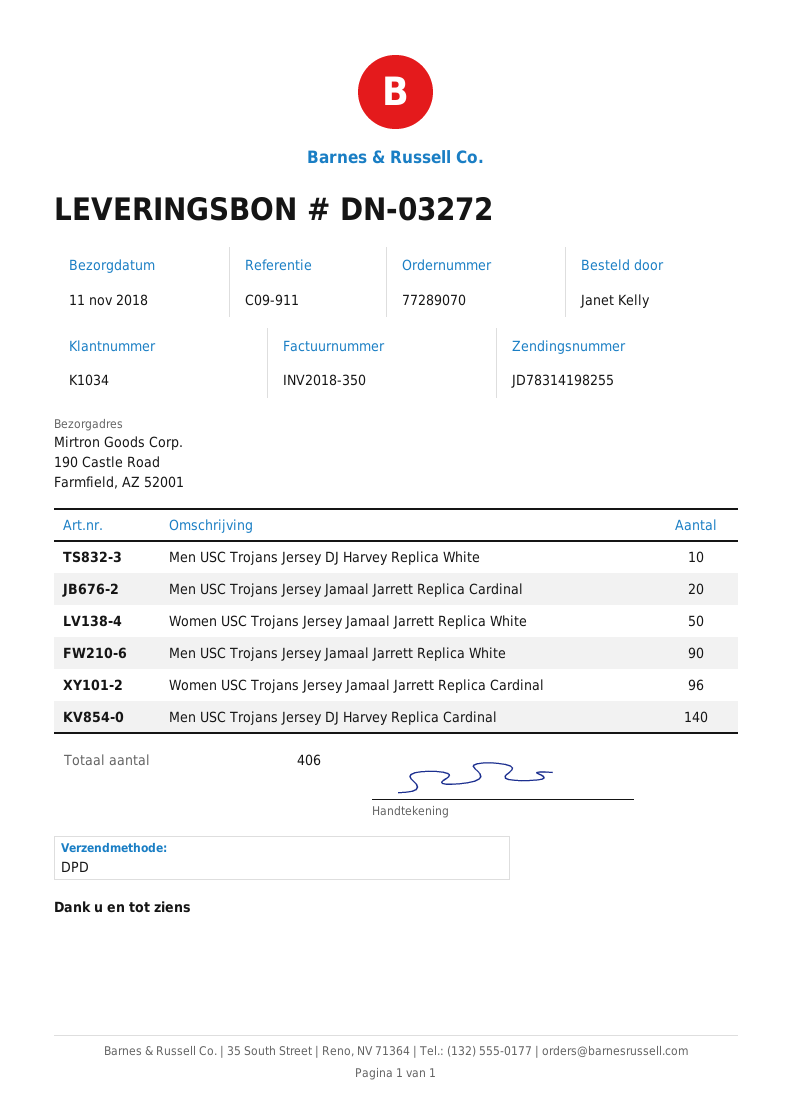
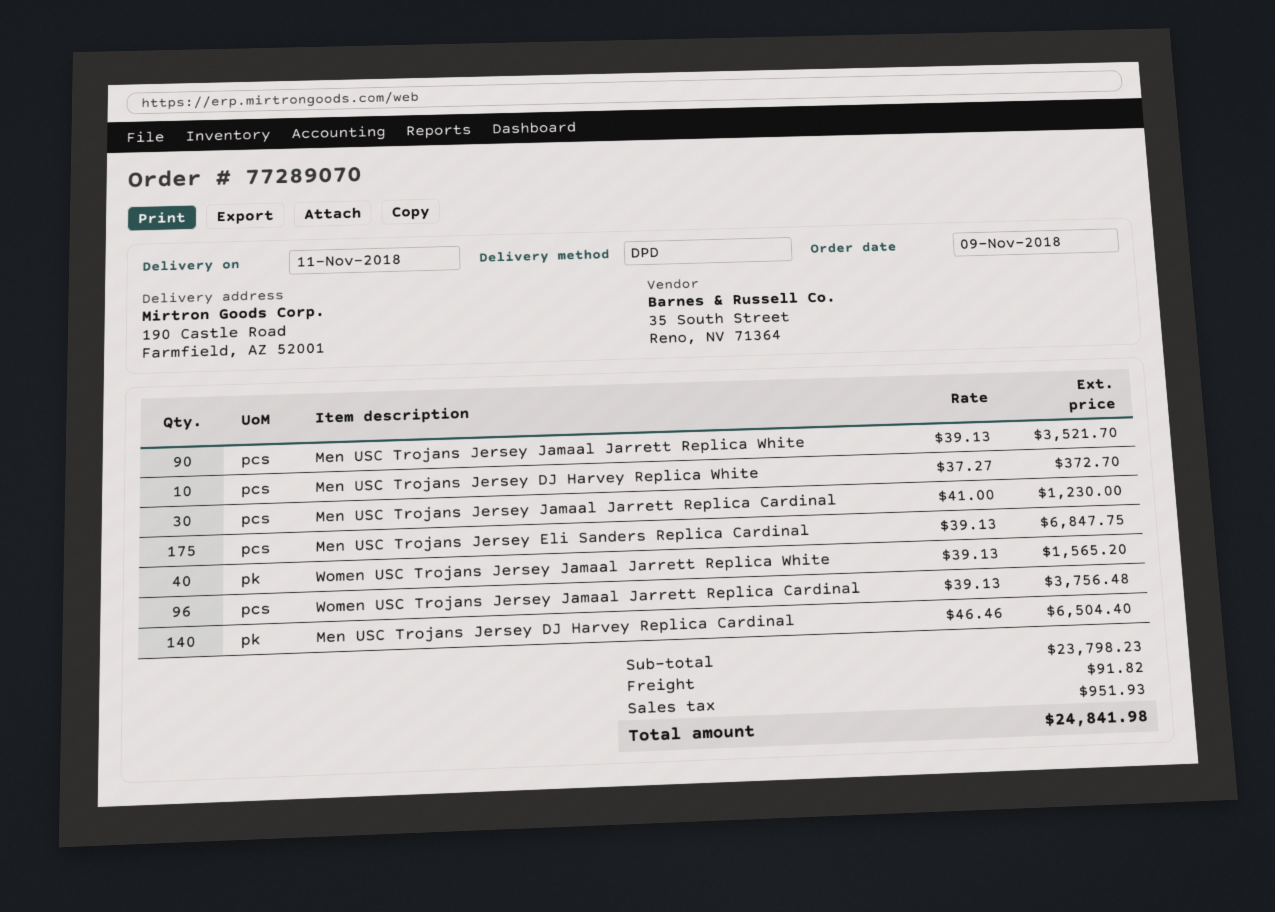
Men USC Trojans Jersey Jamaal Jarrett Replica Cardinal: 20 -> 30
Women USC Trojans Jersey Jamaal Jarrett Replica White: 50 -> 40
Men USC Trojans Jersey Eli Sanders Replica Cardinal: none -> 175

